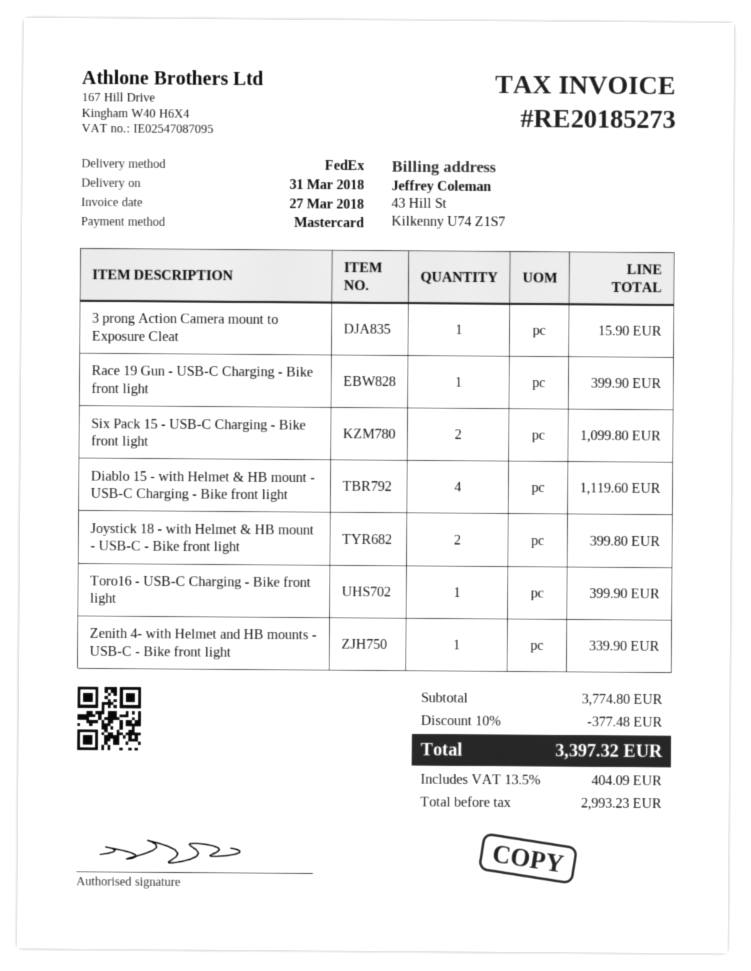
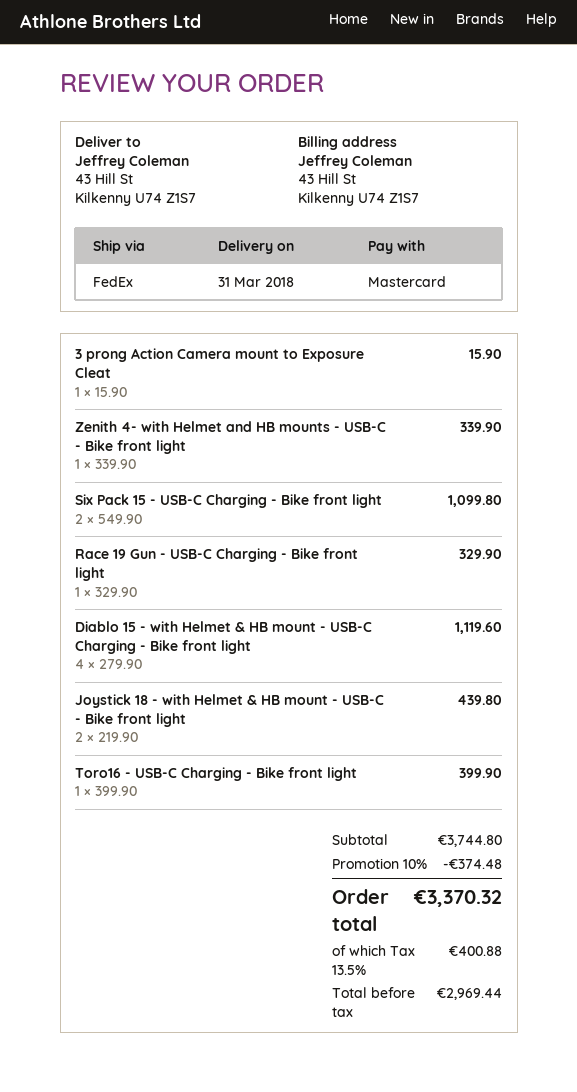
Race 19 Gun - USB-C Charging - Bike front light: 1 for 399.90 -> 1 for 329.90
Joystick 18 - with Helmet & HB mount - USB-C - Bike front light: 2 for 399.80 -> 2 for 439.80
subtotal: 3774.80 -> 3744.80
discount: 10% = 377.48 -> 10% = 374.48
net: 2993.23 -> 2969.44
tax: 13.5% = 404.09 -> 13.5% = 400.88
total: 3397.32 -> 3370.32

